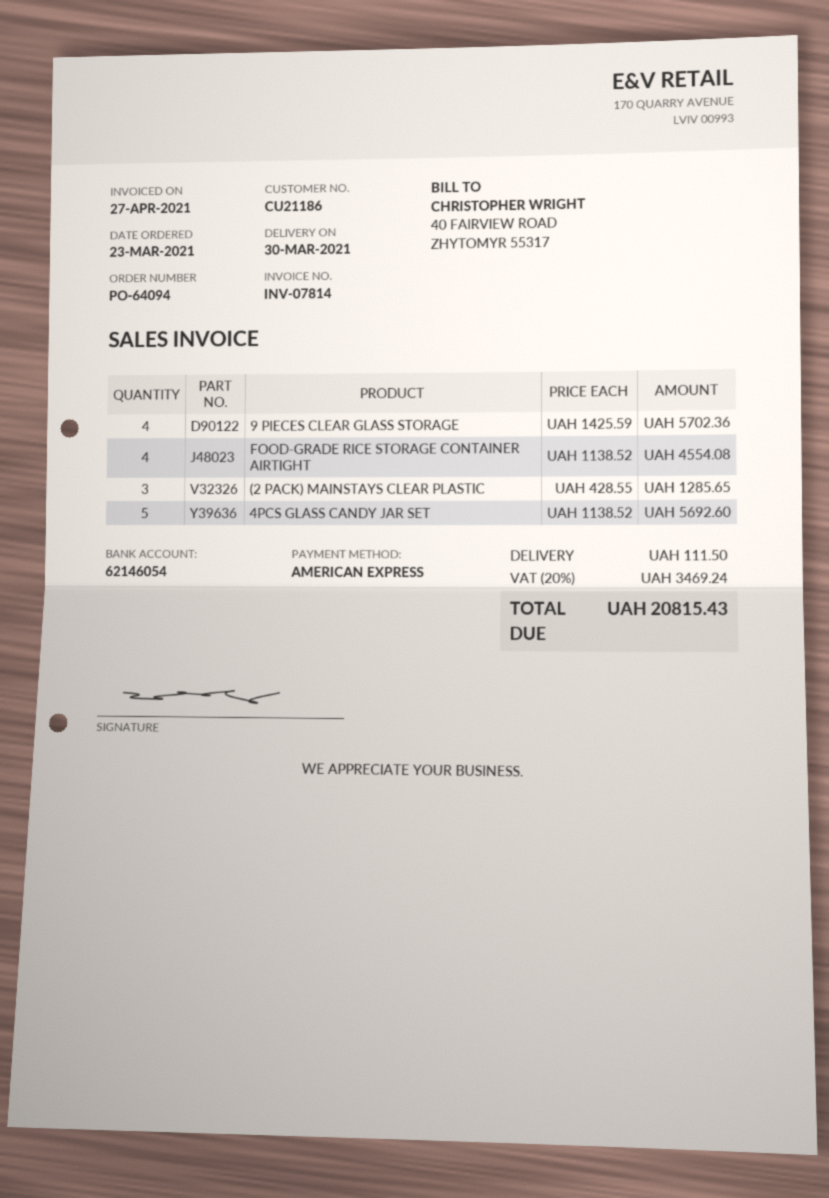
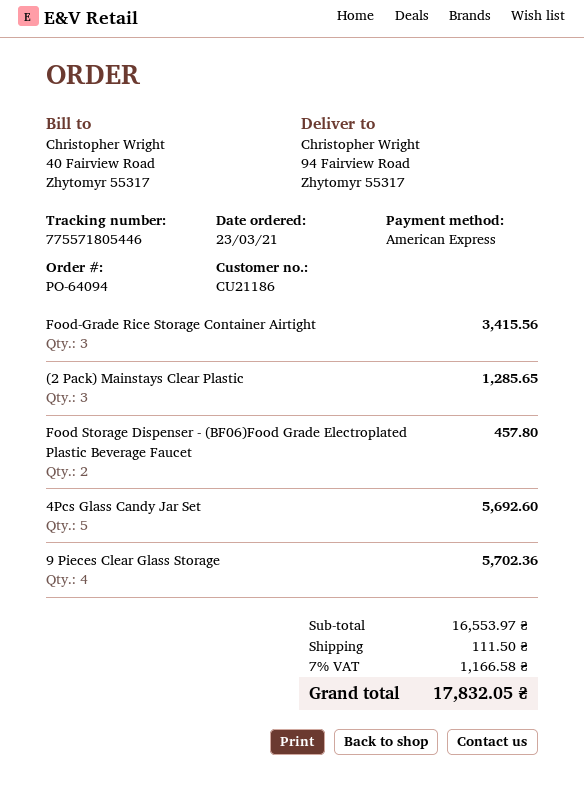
FOOD-GRADE RICE STORAGE CONTAINER AIRTIGHT: 4 for 4554.08 -> 3 for 3415.56
Food Storage Dispenser - (BF06)Food Grade Electroplated Plastic Beverage Faucet: none -> 2 for 457.80
tax: 20% = 3469.24 -> 7% = 1166.58
total: 20815.43 -> 17832.05

